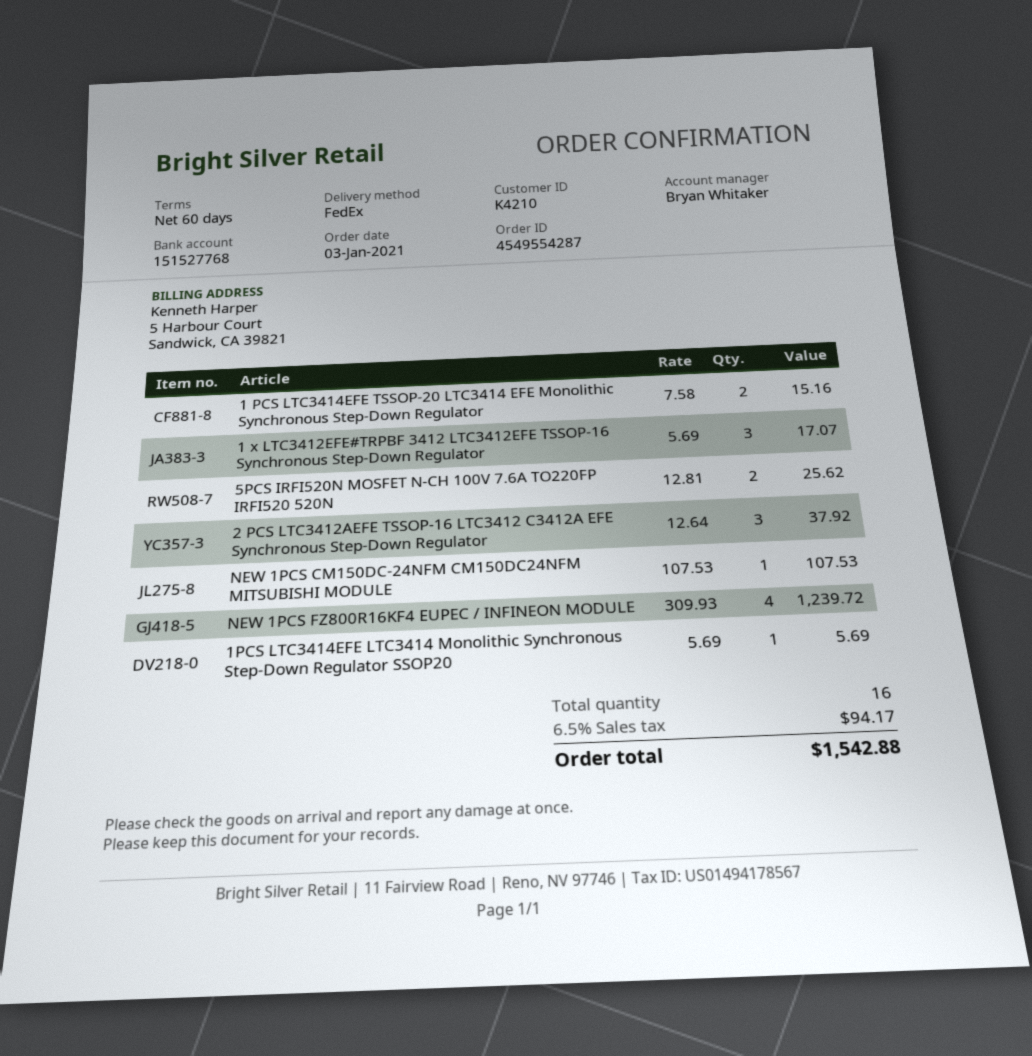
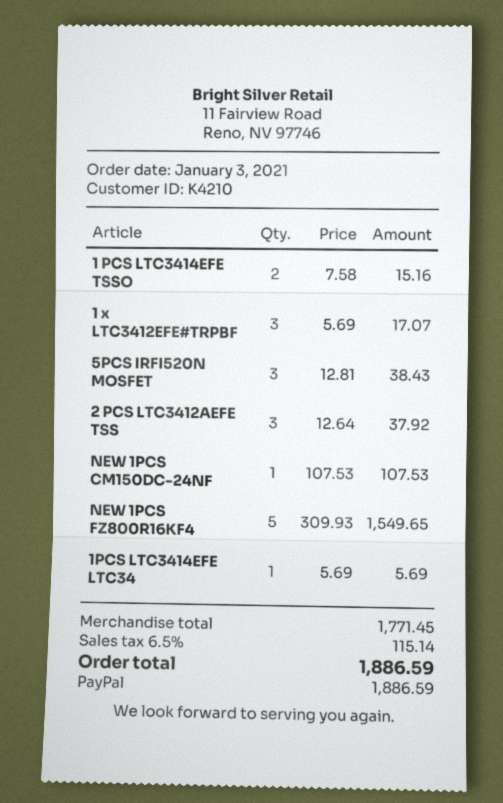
5PCS IRFI520N MOSFET N-CH 100V 7.6A TO220FP IRFI520 520N: 2 x 12.81 = 25.62 -> 3 x 12.81 = 38.43
NEW 1PCS FZ800R16KF4 EUPEC / INFINEON MODULE: 4 x 309.93 = 1239.72 -> 5 x 309.93 = 1549.65
tax: 6.5% = 94.17 -> 6.5% = 115.14
total: 1542.88 -> 1886.59

